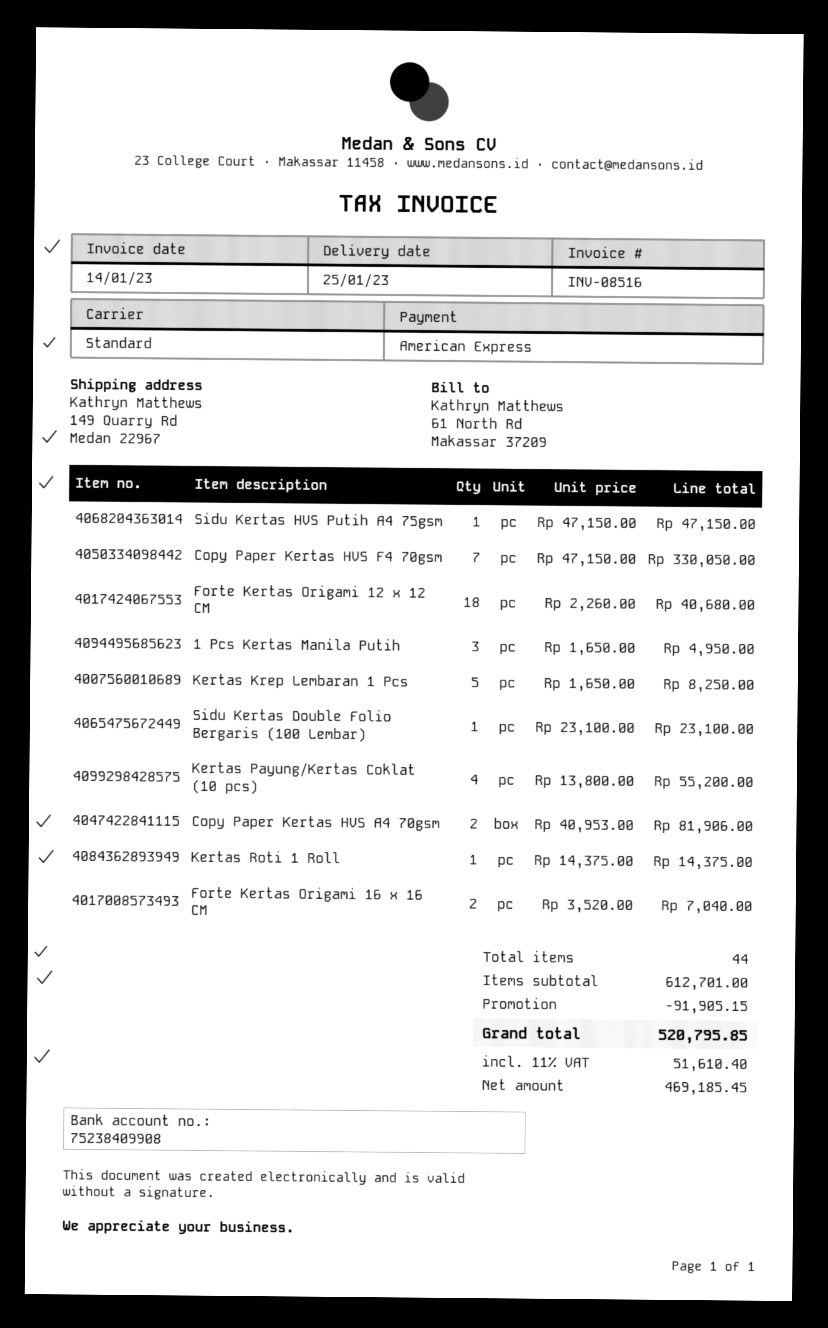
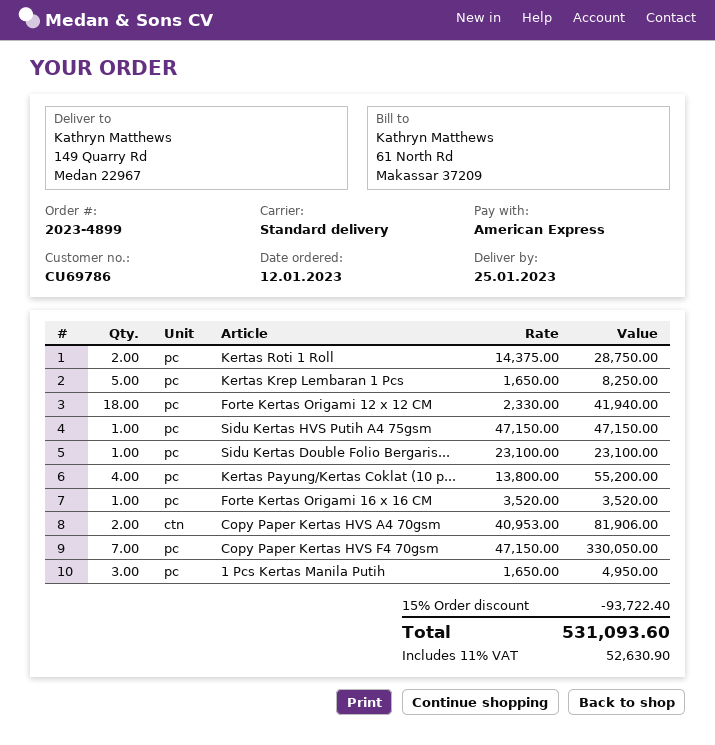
Forte Kertas Origami 12 x 12 CM: 18 x 2260.00 = 40680.00 -> 18 x 2330.00 = 41940.00
Kertas Roti 1 Roll: 1 x 14375.00 = 14375.00 -> 2 x 14375.00 = 28750.00
Forte Kertas Origami 16 x 16 CM: 2 x 3520.00 = 7040.00 -> 1 x 3520.00 = 3520.00
discount: 91905.15 -> 93722.40
tax: 11% = 51610.40 -> 11% = 52630.90
total: 520795.85 -> 531093.60

